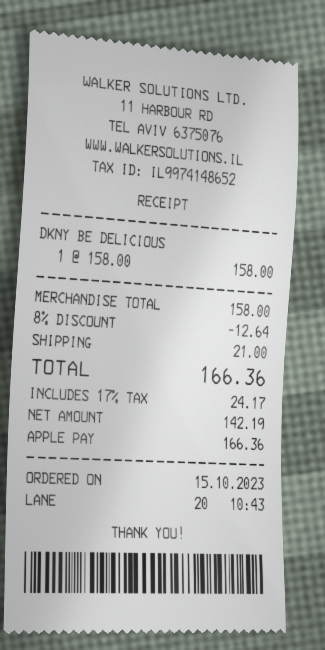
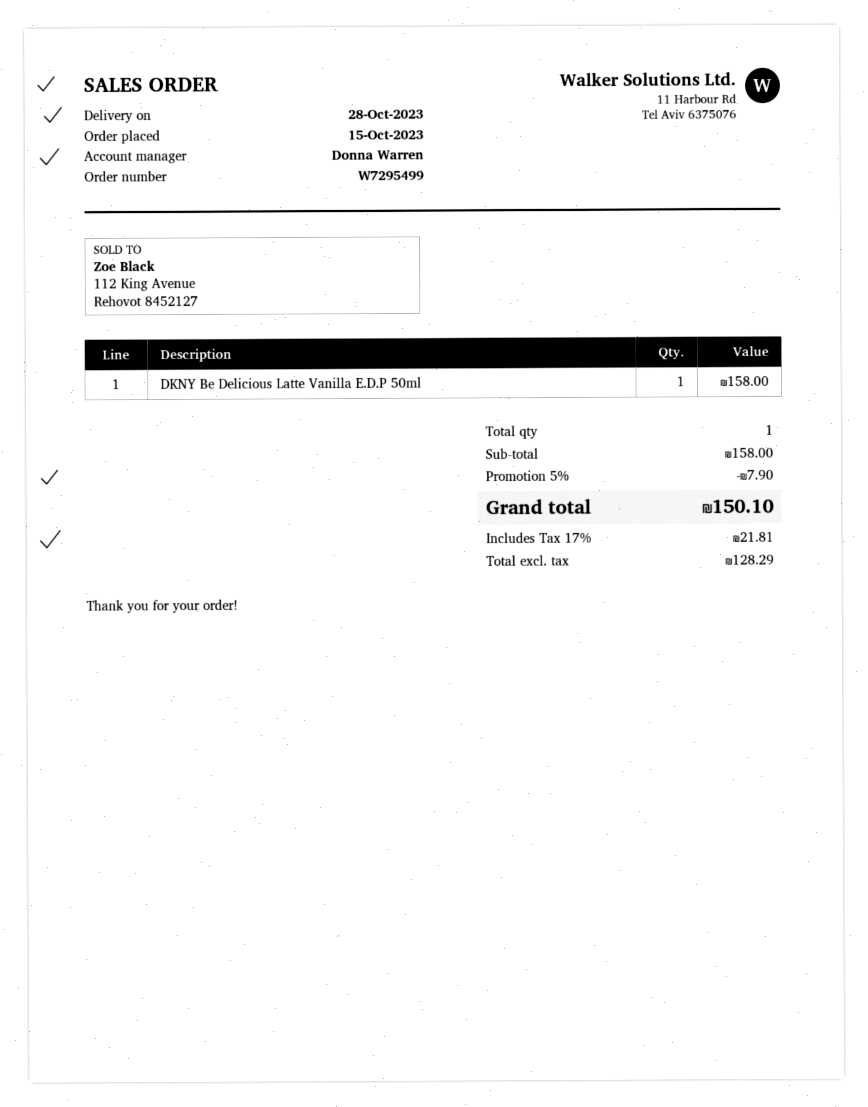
discount: 8% = 12.64 -> 5% = 7.90
shipping: 21.00 -> none
net: 142.19 -> 128.29
tax: 17% = 24.17 -> 17% = 21.81
total: 166.36 -> 150.10

